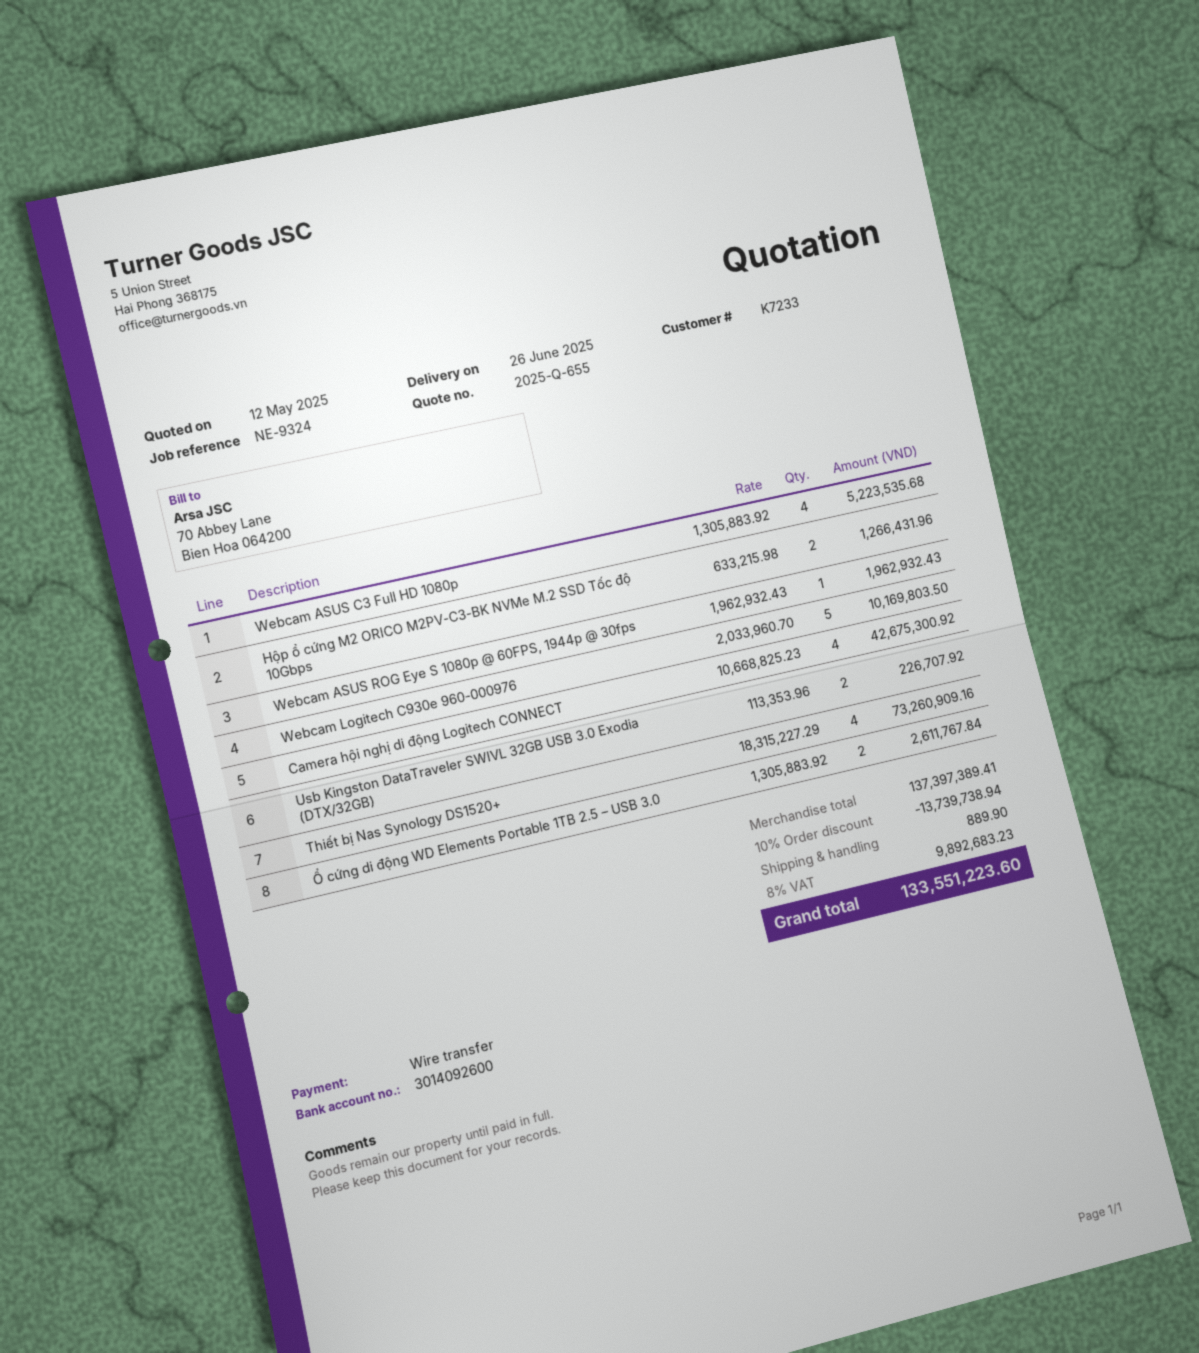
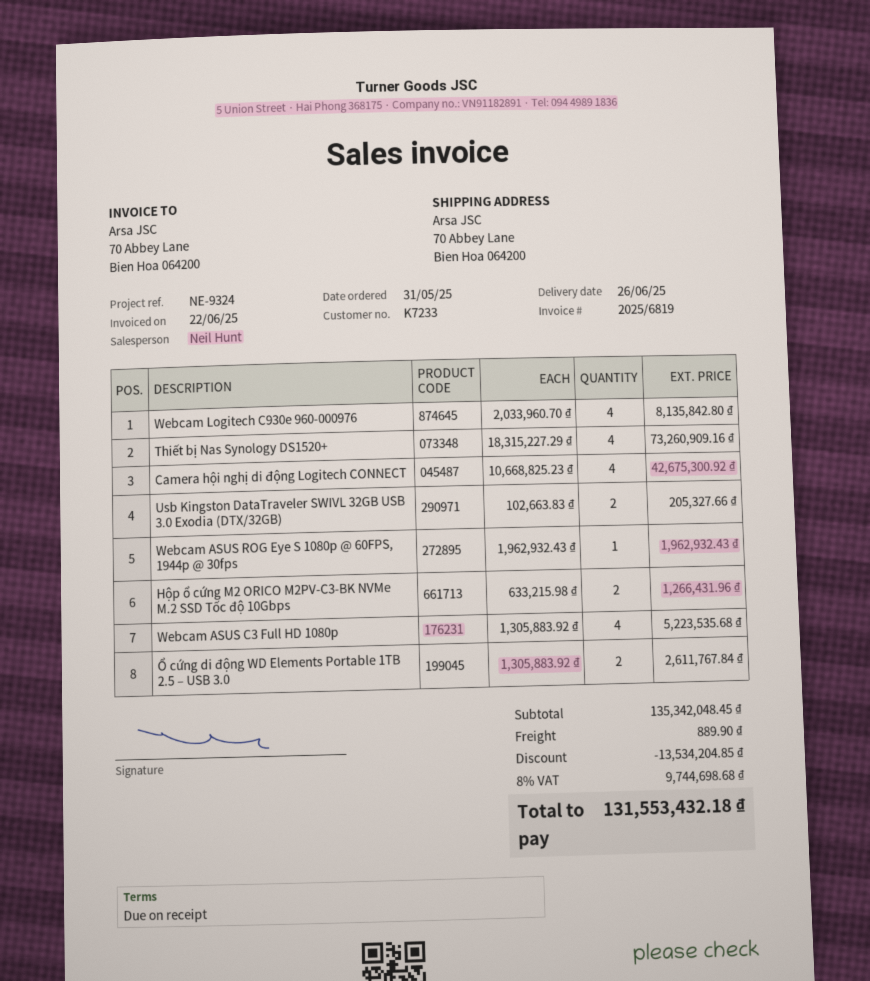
Webcam Logitech C930e 960-000976: 5 x 2033960.70 = 10169803.50 -> 4 x 2033960.70 = 8135842.80
Usb Kingston DataTraveler SWIVL 32GB USB 3.0 Exodia (DTX/32GB): 2 x 113353.96 = 226707.92 -> 2 x 102663.83 = 205327.66
subtotal: 137397389.41 -> 135342048.45
discount: 13739738.94 -> 13534204.85
tax: 8% = 9892683.23 -> 8% = 9744698.68
total: 133551223.60 -> 131553432.18

